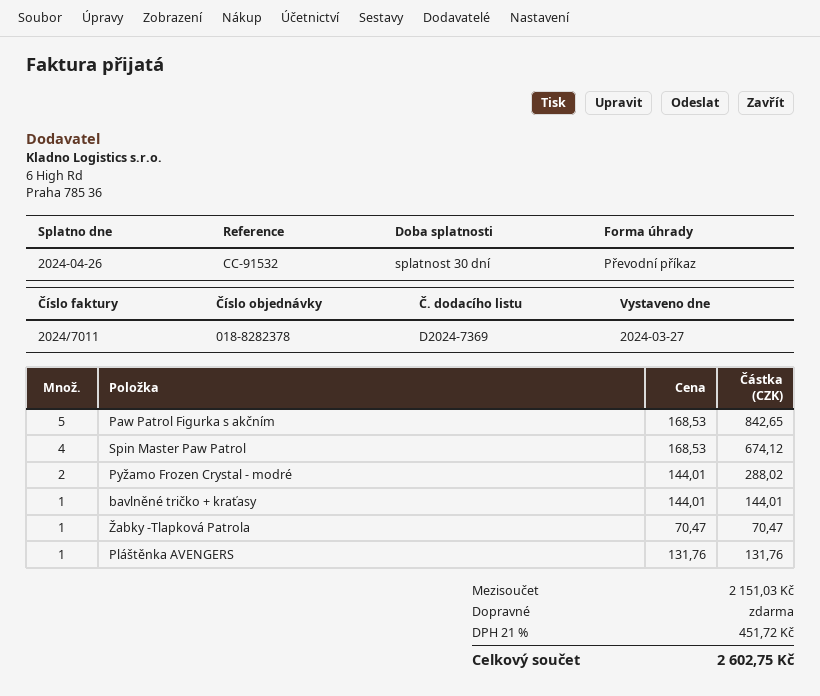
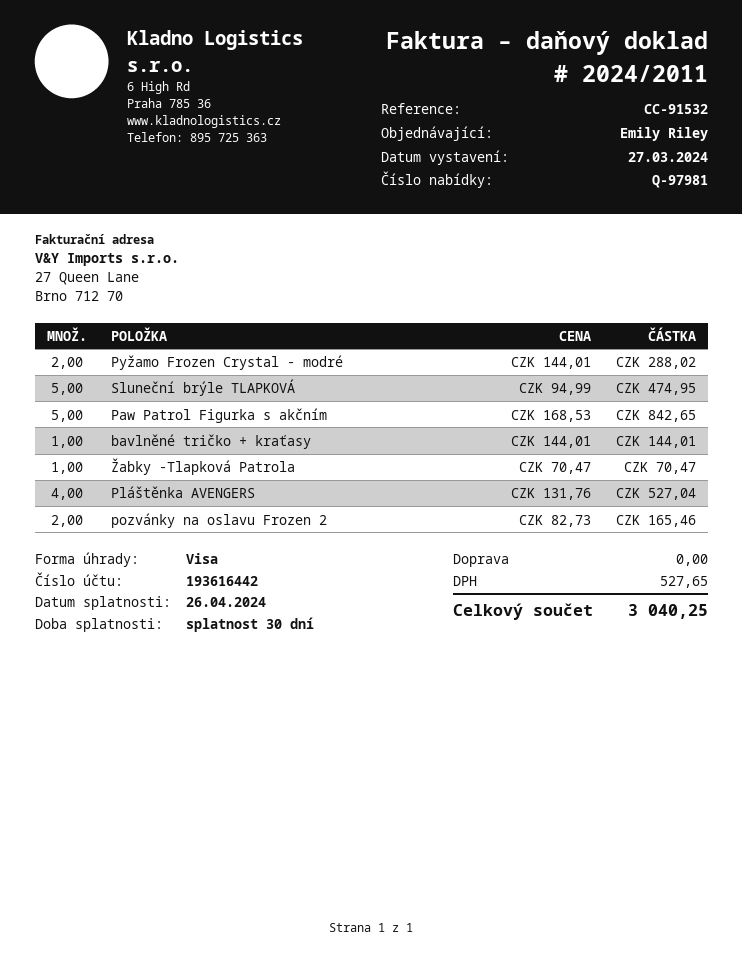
invoice number: 2024/7011 -> 2024/2011
payment method: bank transfer -> Visa
Spin Master Paw Patrol: 4 x 168.53 = 674.12 -> none
Pláštěnka AVENGERS: 1 x 131.76 = 131.76 -> 4 x 131.76 = 527.04
Sluneční brýle TLAPKOVÁ: none -> 5 x 94.99 = 474.95
pozvánky na oslavu Frozen 2: none -> 2 x 82.73 = 165.46
tax: 451.72 -> 527.65
total: 2602.75 -> 3040.25

